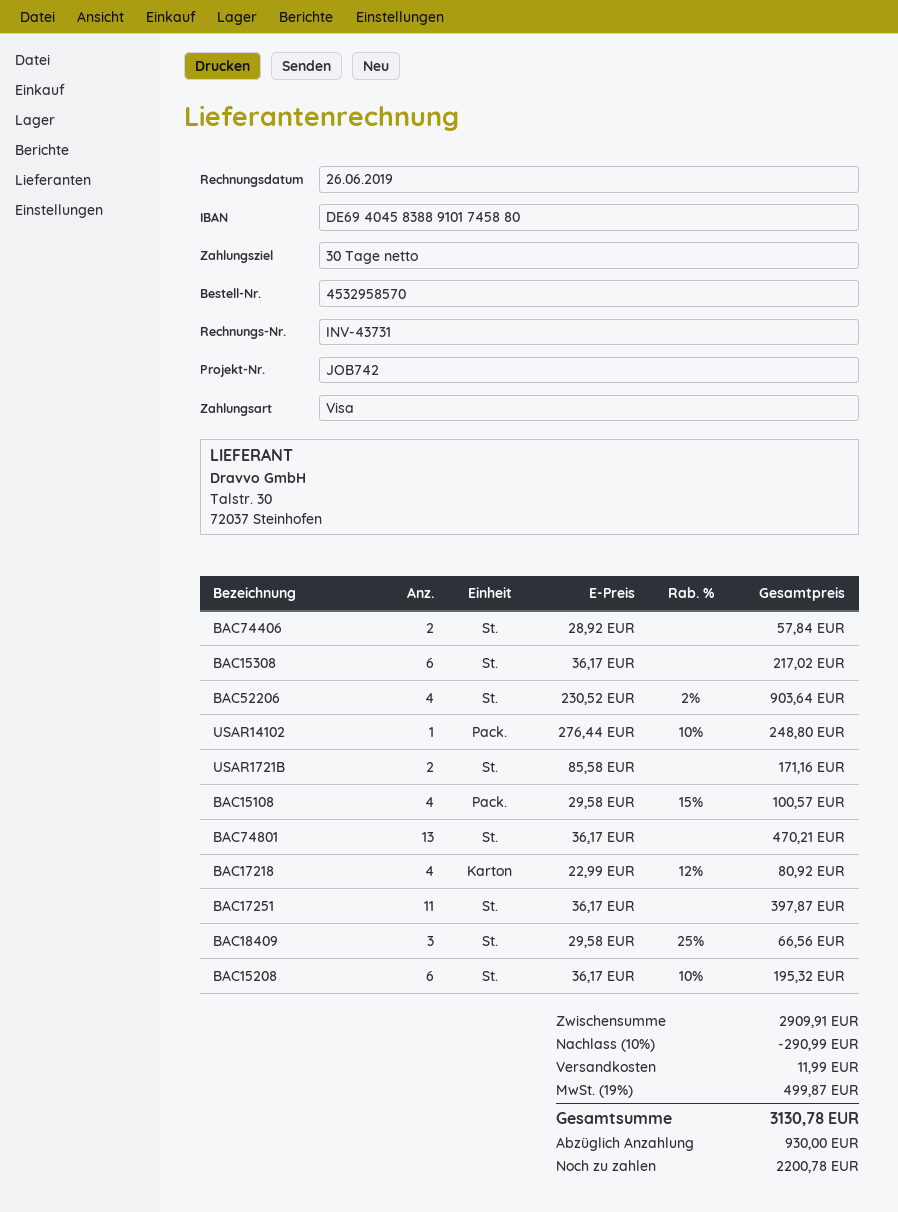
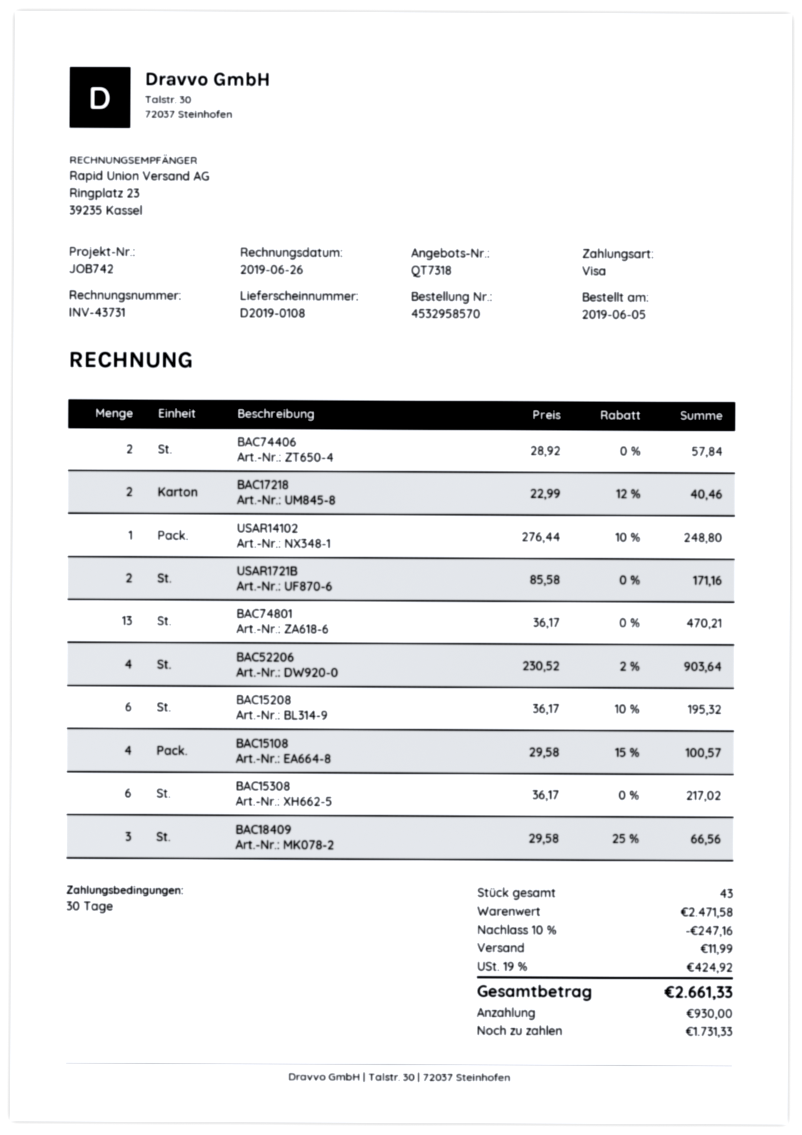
BAC17218: 4 x 22.99 - 12% = 80.92 -> 2 x 22.99 - 12% = 40.46
BAC17251: 11 x 36.17 = 397.87 -> none
subtotal: 2909.91 -> 2471.58
discount: 10% = 290.99 -> 10% = 247.16
tax: 19% = 499.87 -> 19% = 424.92
total: 3130.78 -> 2661.33
balance: 2200.78 -> 1731.33

